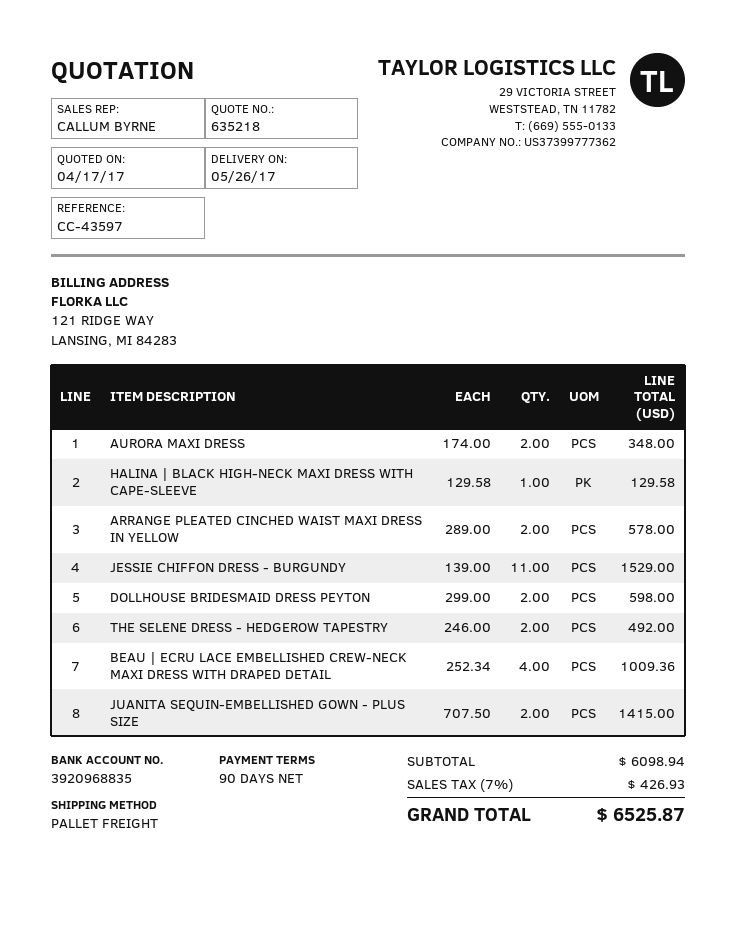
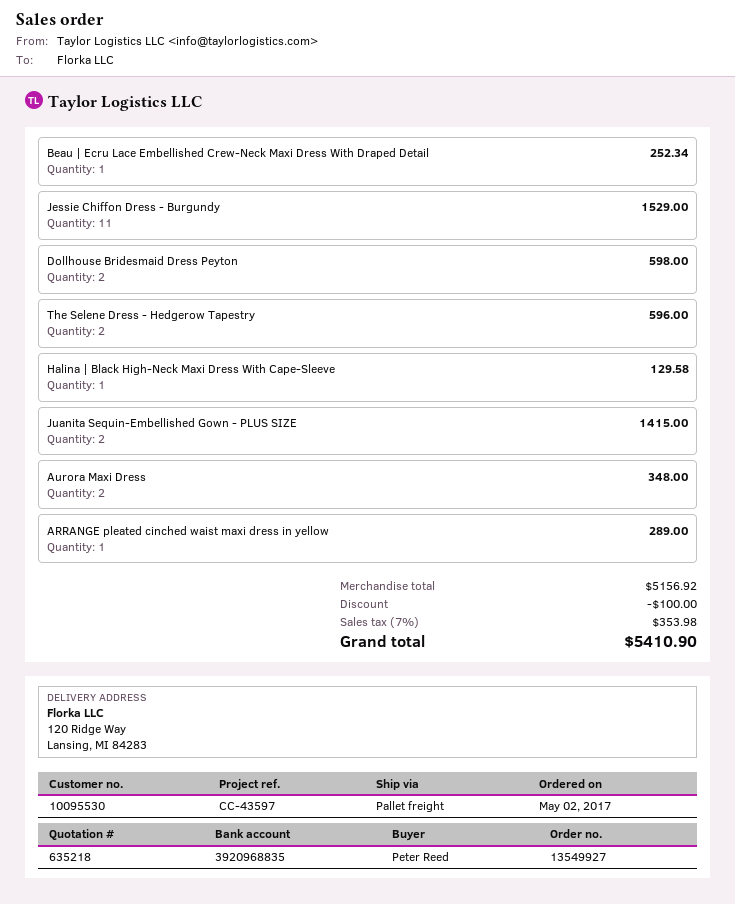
ARRANGE PLEATED CINCHED WAIST MAXI DRESS IN YELLOW: 2 for 578.00 -> 1 for 289.00
THE SELENE DRESS - HEDGEROW TAPESTRY: 2 for 492.00 -> 2 for 596.00
BEAU | ECRU LACE EMBELLISHED CREW-NECK MAXI DRESS WITH DRAPED DETAIL: 4 for 1009.36 -> 1 for 252.34
subtotal: 6098.94 -> 5156.92
discount: none -> 100.00
tax: 7% = 426.93 -> 7% = 353.98
total: 6525.87 -> 5410.90

